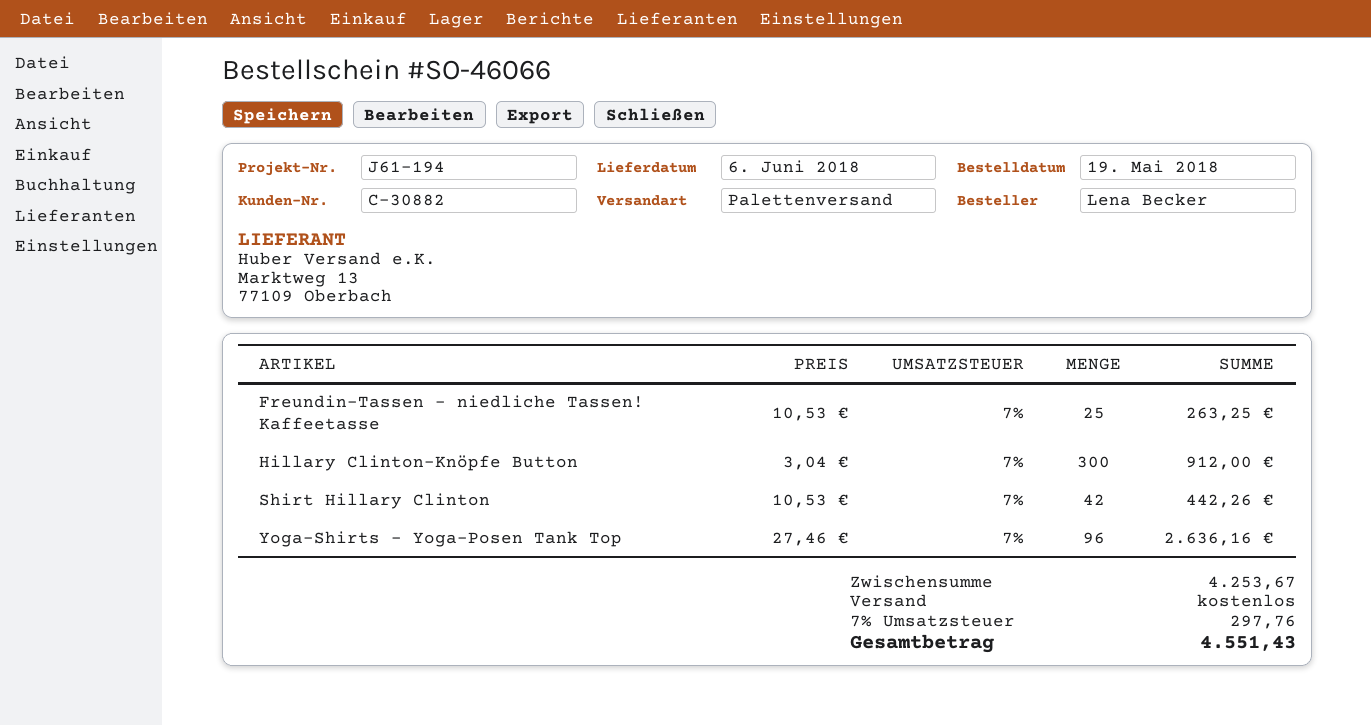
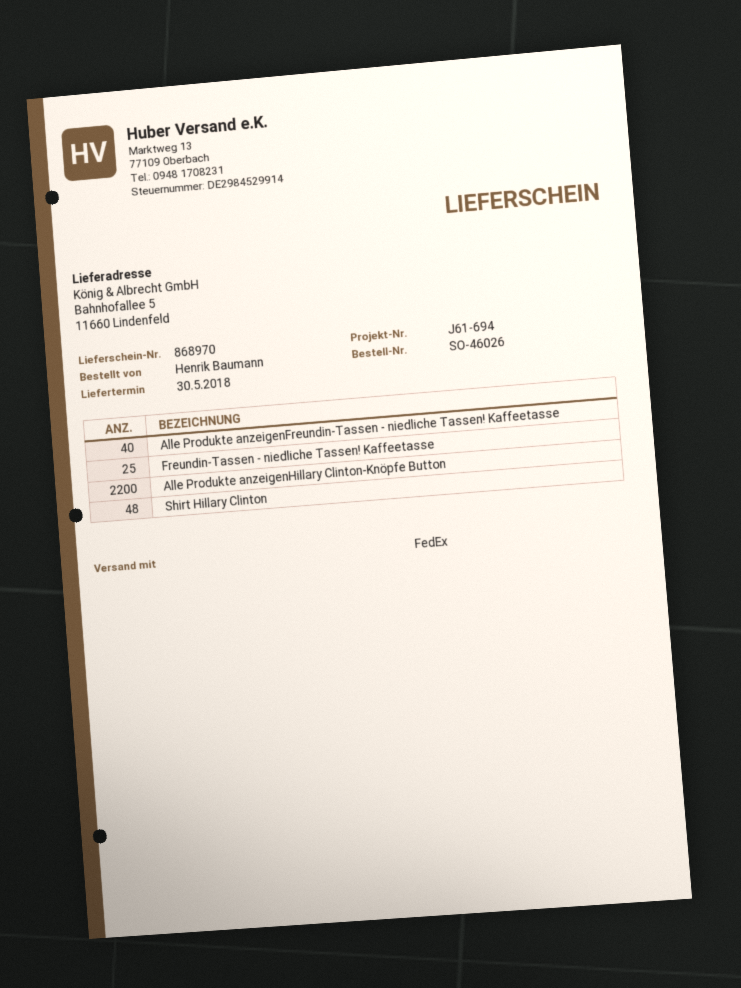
order number: SO-46066 -> SO-46026
delivery date: 2018-06-06 -> 2018-05-30
reference: J61-194 -> J61-694
ordered by: Lena Becker -> Henrik Baumann
shipping method: pallet freight -> FedEx
Hillary Clinton-Knöpfe Button: 300 -> none
Shirt Hillary Clinton: 42 -> 48
Yoga-Shirts - Yoga-Posen Tank Top: 96 -> none
Alle Produkte anzeigenFreundin-Tassen - niedliche Tassen! Kaffeetasse: none -> 40
Alle Produkte anzeigenHillary Clinton-Knöpfe Button: none -> 2200

